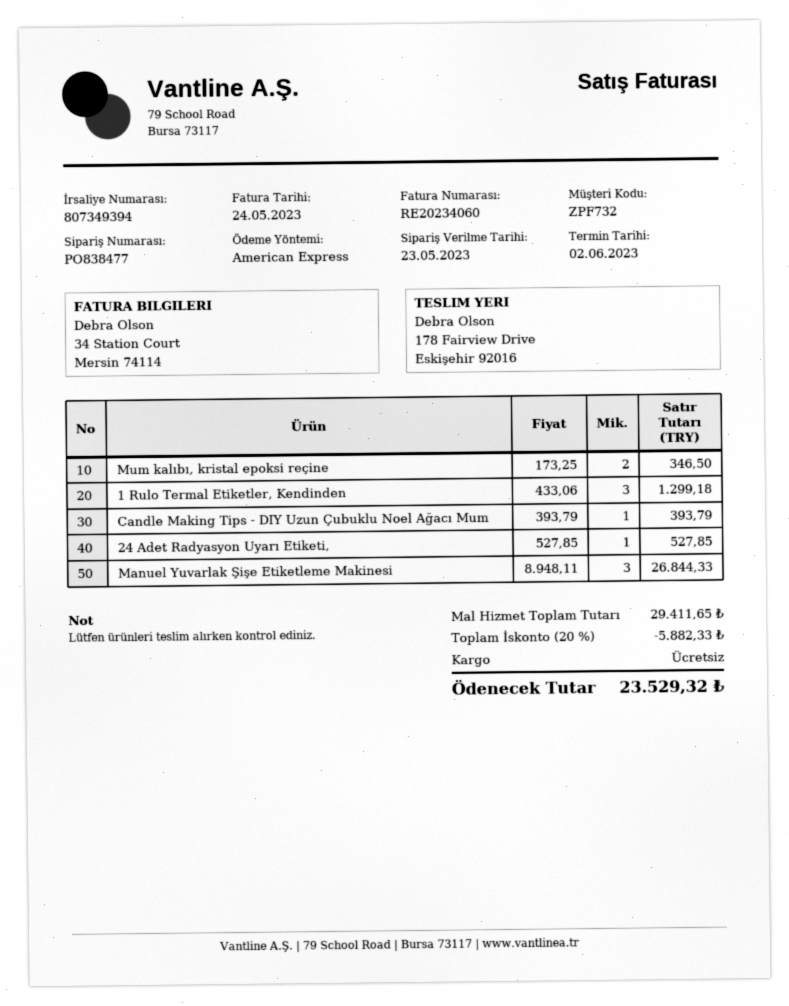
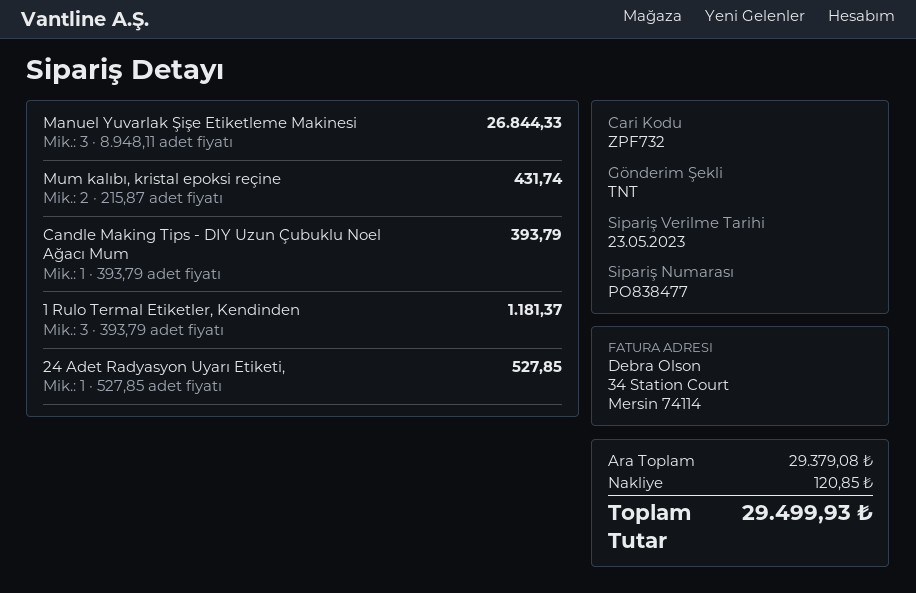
Mum kalıbı, kristal epoksi reçine: 2 x 173.25 = 346.50 -> 2 x 215.87 = 431.74
1 Rulo Termal Etiketler, Kendinden: 3 x 433.06 = 1299.18 -> 3 x 393.79 = 1181.37
subtotal: 29411.65 -> 29379.08
discount: 20% = 5882.33 -> none
shipping: 0.00 -> 120.85
total: 23529.32 -> 29499.93

